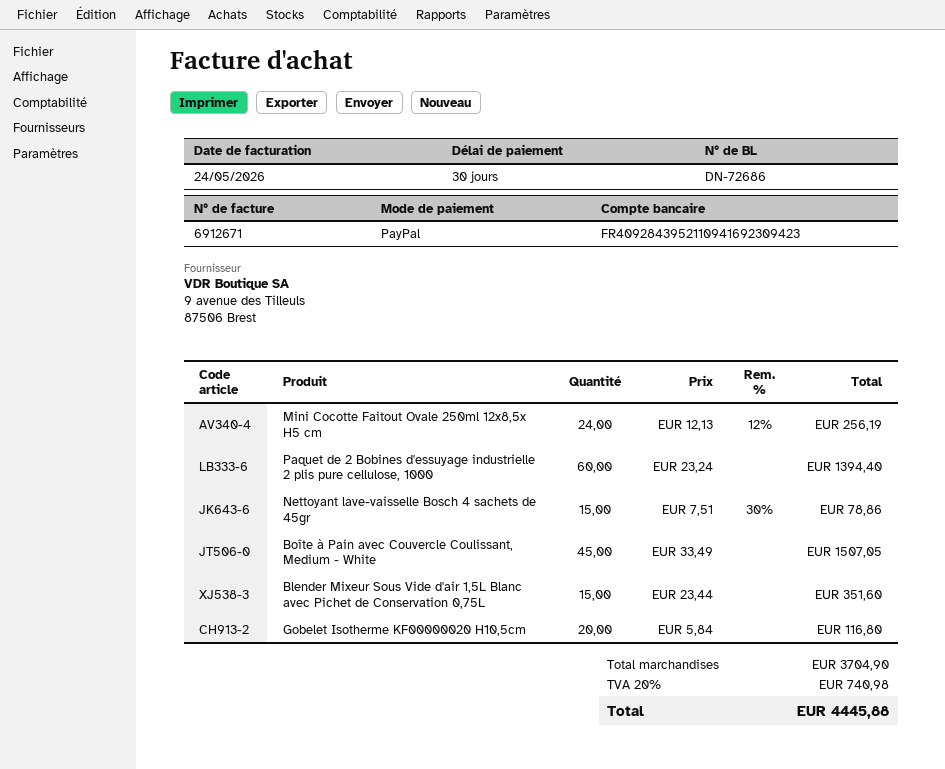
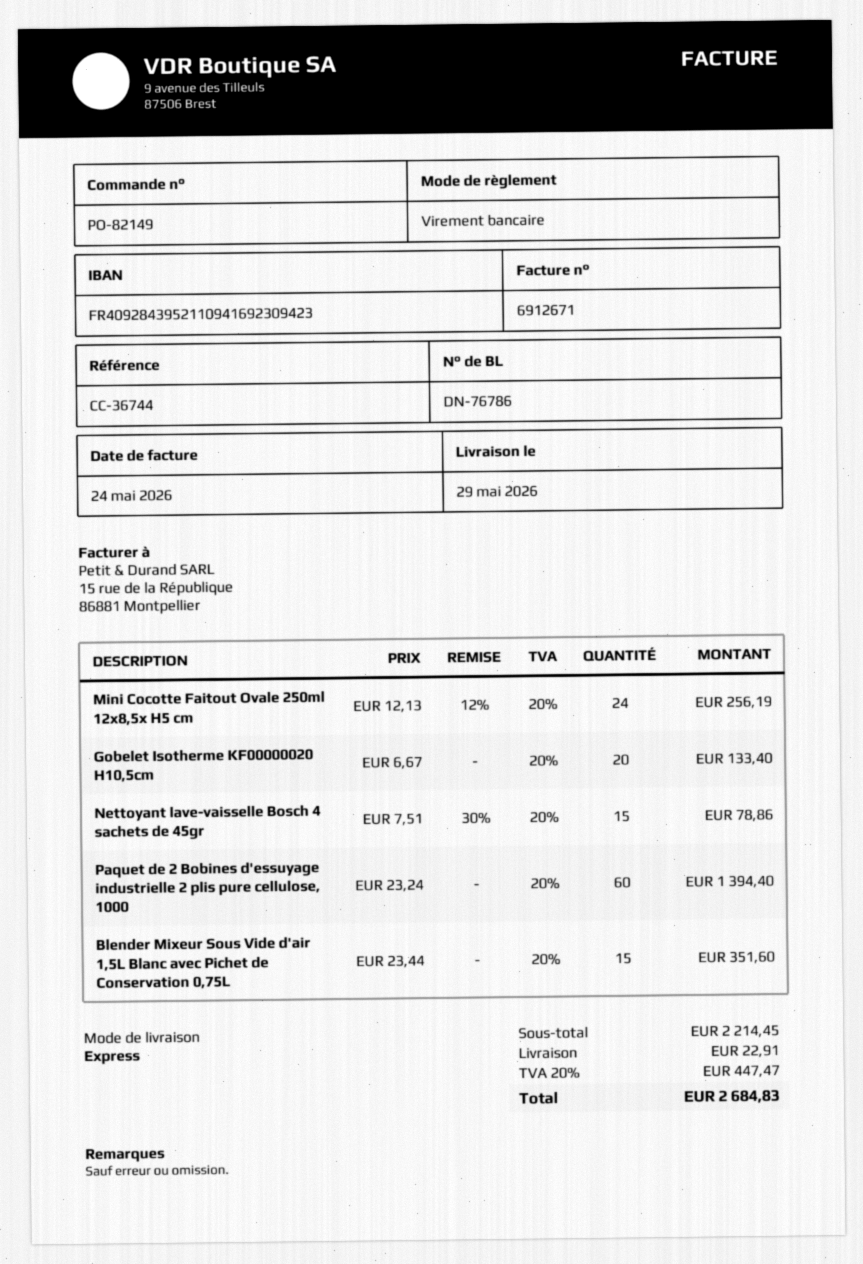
delivery note number: DN-72686 -> DN-76786
payment method: PayPal -> bank transfer
Boîte à Pain avec Couvercle Coulissant, Medium - White: 45 x 33.49 = 1507.05 -> none
Gobelet Isotherme KF00000020 H10,5cm: 20 x 5.84 = 116.80 -> 20 x 6.67 = 133.40
subtotal: 3704.90 -> 2214.45
shipping: none -> 22.91
tax: 20% = 740.98 -> 20% = 447.47
total: 4445.88 -> 2684.83

